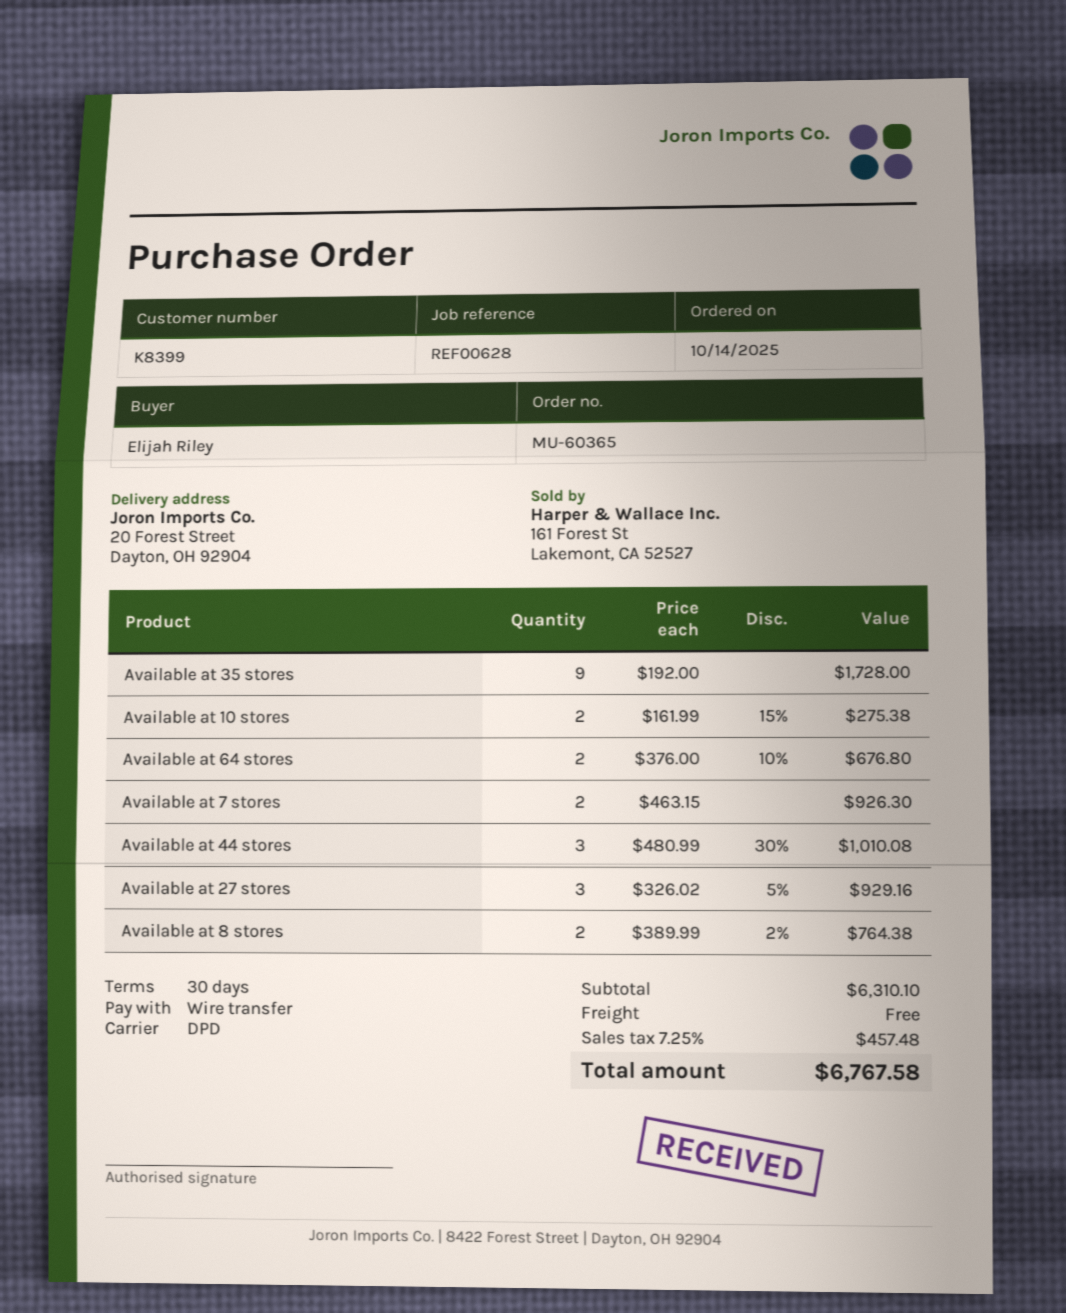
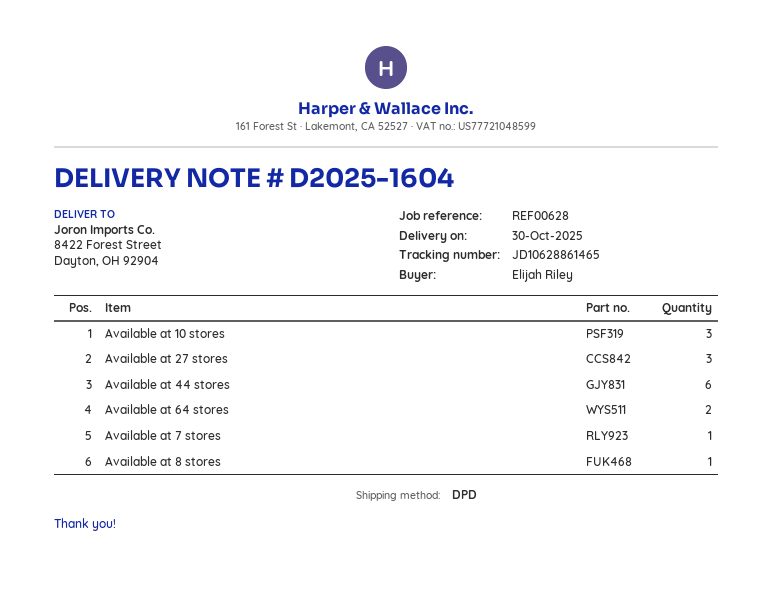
ship to: 20 Forest Street, Dayton, OH 92904 -> 8422 Forest Street, Dayton, OH 92904
Available at 35 stores: 9 -> none
Available at 10 stores: 2 -> 3
Available at 7 stores: 2 -> 1
Available at 44 stores: 3 -> 6
Available at 8 stores: 2 -> 1

